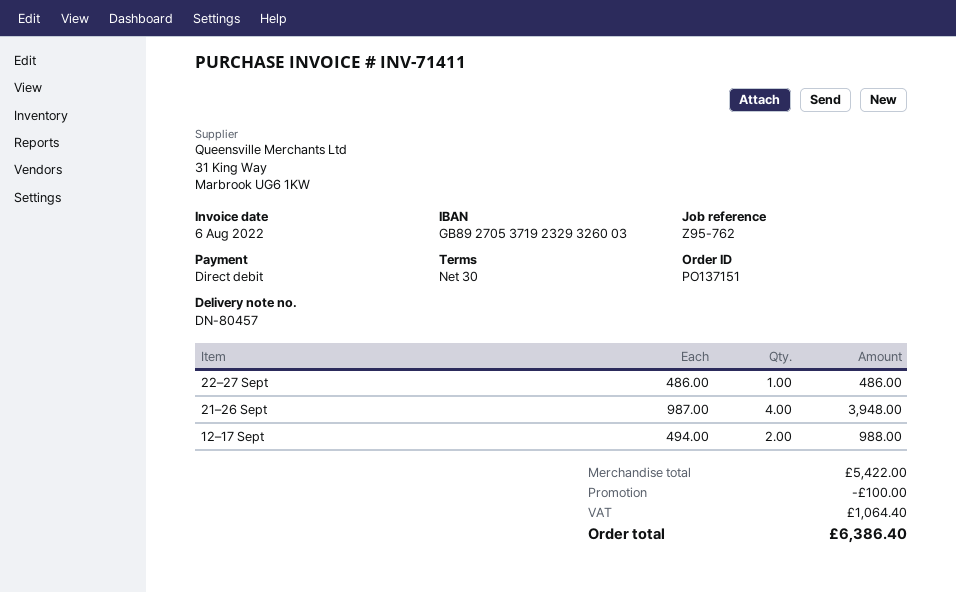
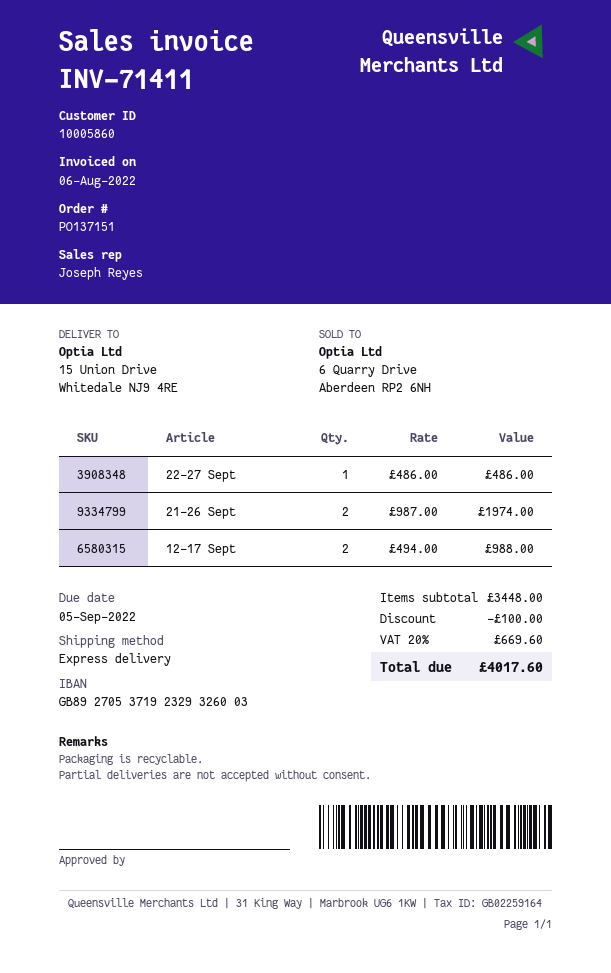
21–26 Sept: 4 x 987.00 = 3948.00 -> 2 x 987.00 = 1974.00
subtotal: 5422.00 -> 3448.00
tax: 1064.40 -> 669.60
total: 6386.40 -> 4017.60

